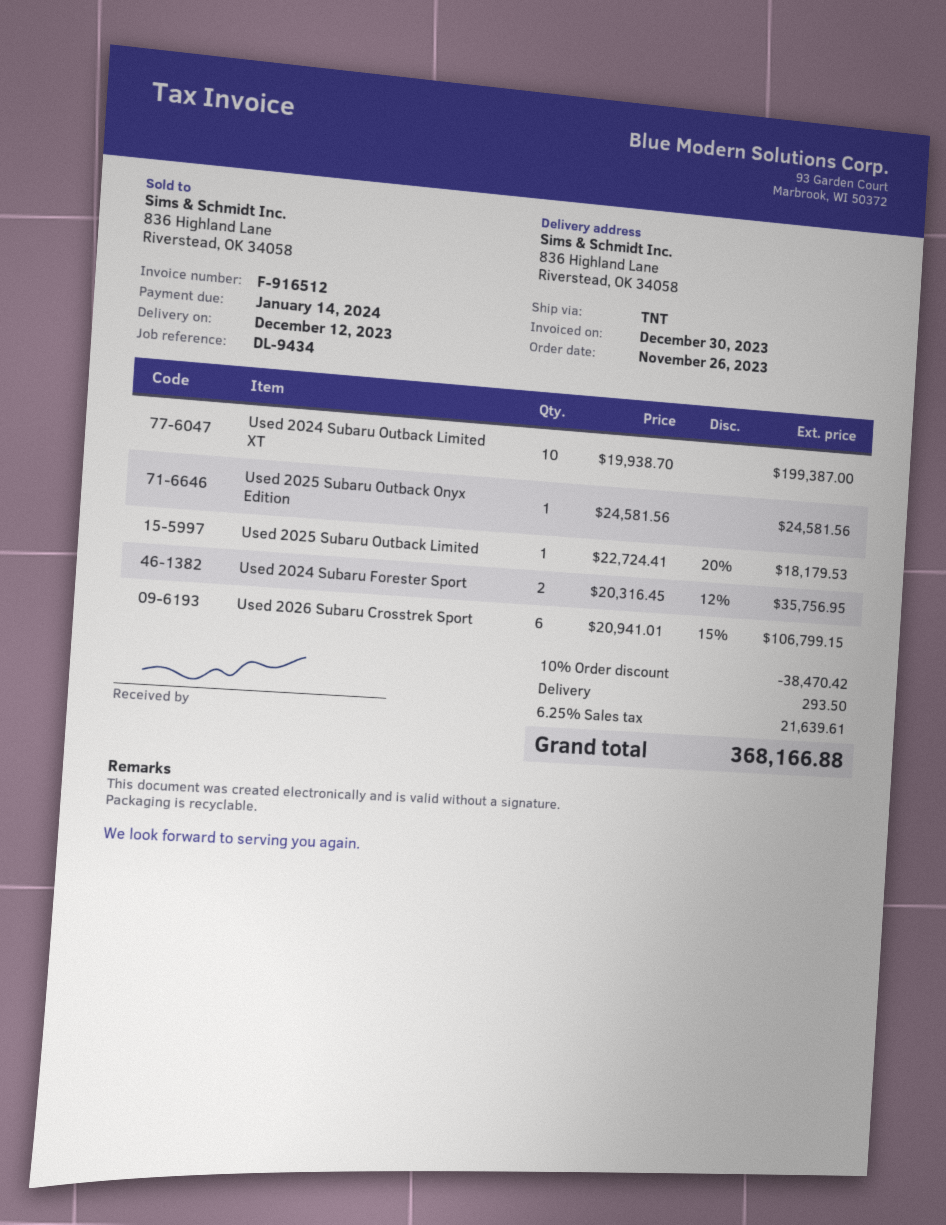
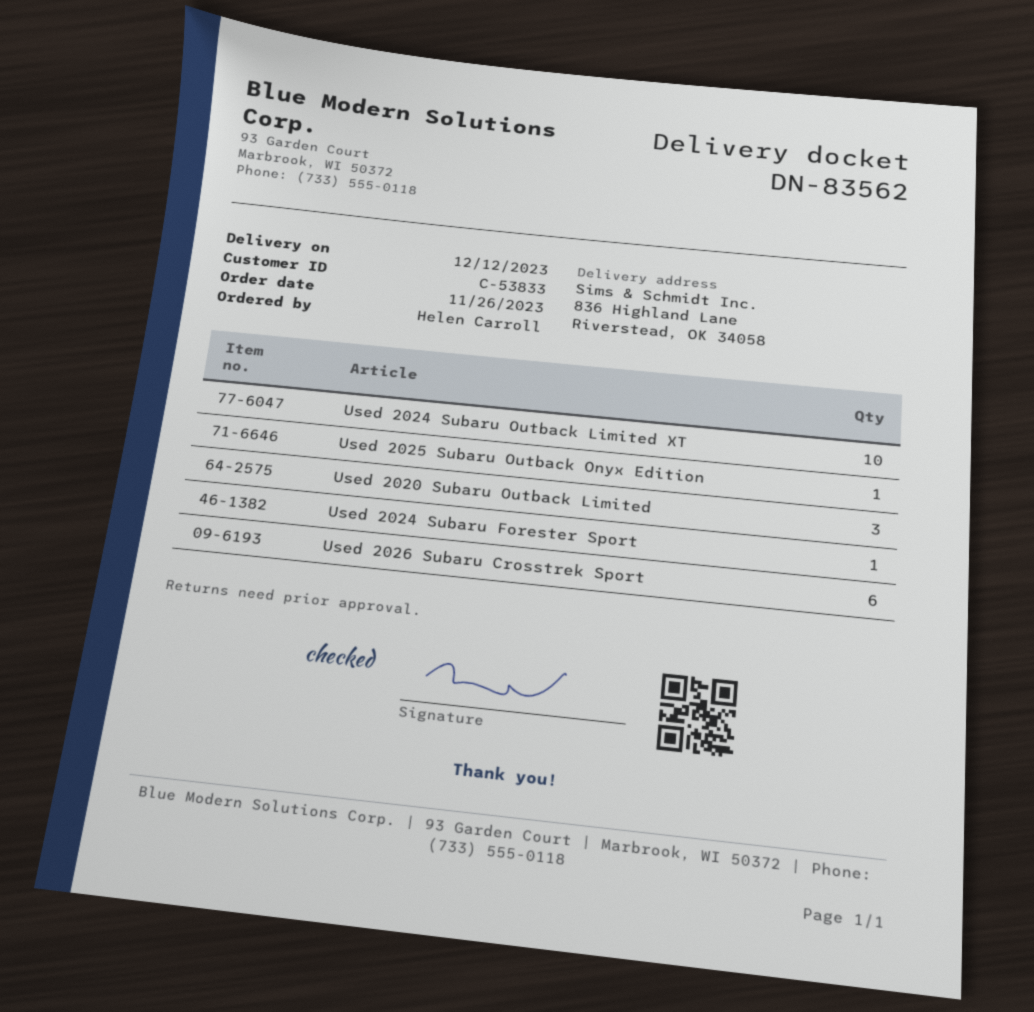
Used 2025 Subaru Outback Limited: 1 -> none
Used 2024 Subaru Forester Sport: 2 -> 1
Used 2020 Subaru Outback Limited: none -> 3

